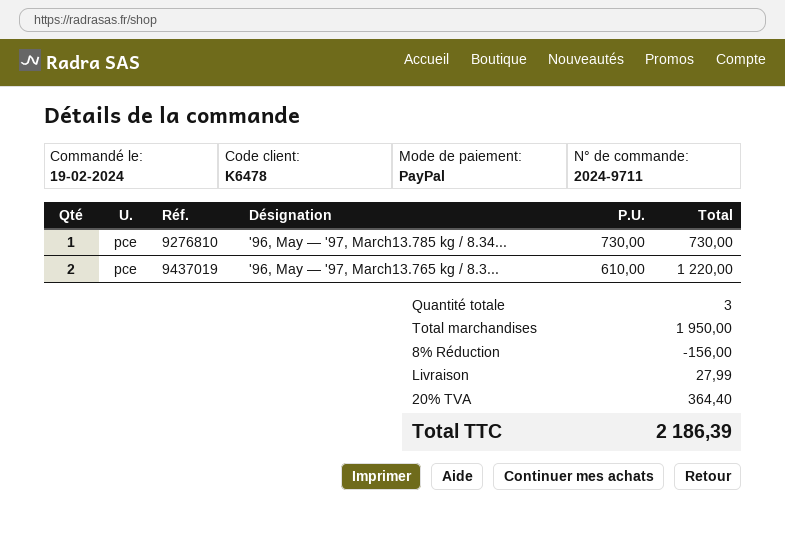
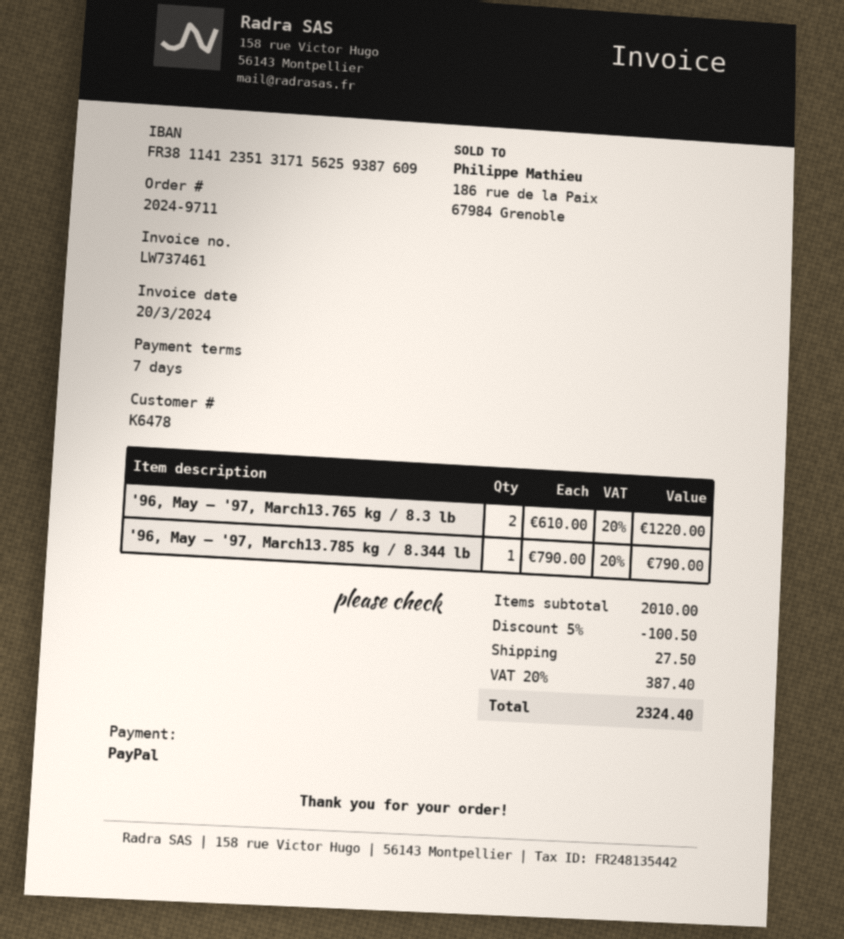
'96, May — '97, March13.785 kg / 8.34...: 1 x 730.00 = 730.00 -> 1 x 790.00 = 790.00
subtotal: 1950.00 -> 2010.00
discount: 8% = 156.00 -> 5% = 100.50
shipping: 27.99 -> 27.50
tax: 20% = 364.40 -> 20% = 387.40
total: 2186.39 -> 2324.40

